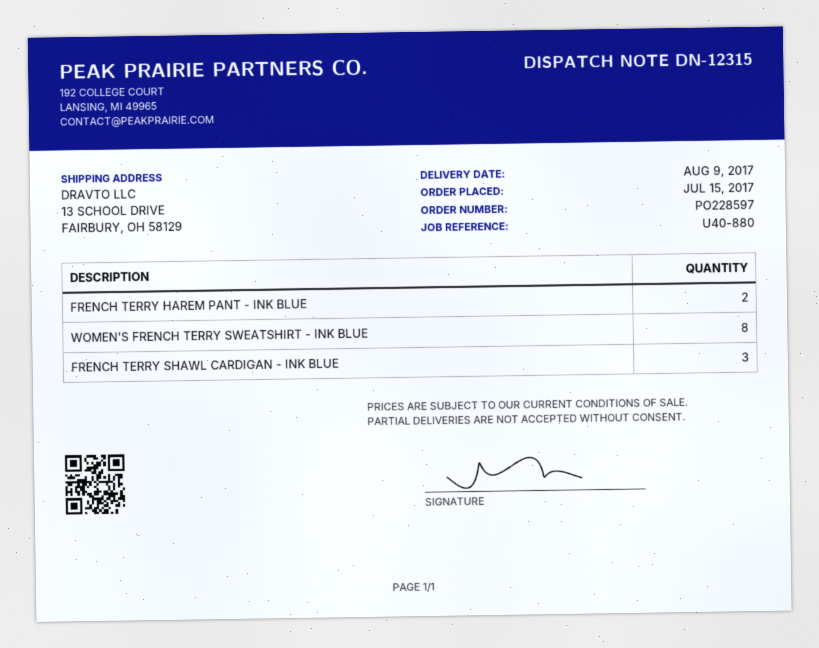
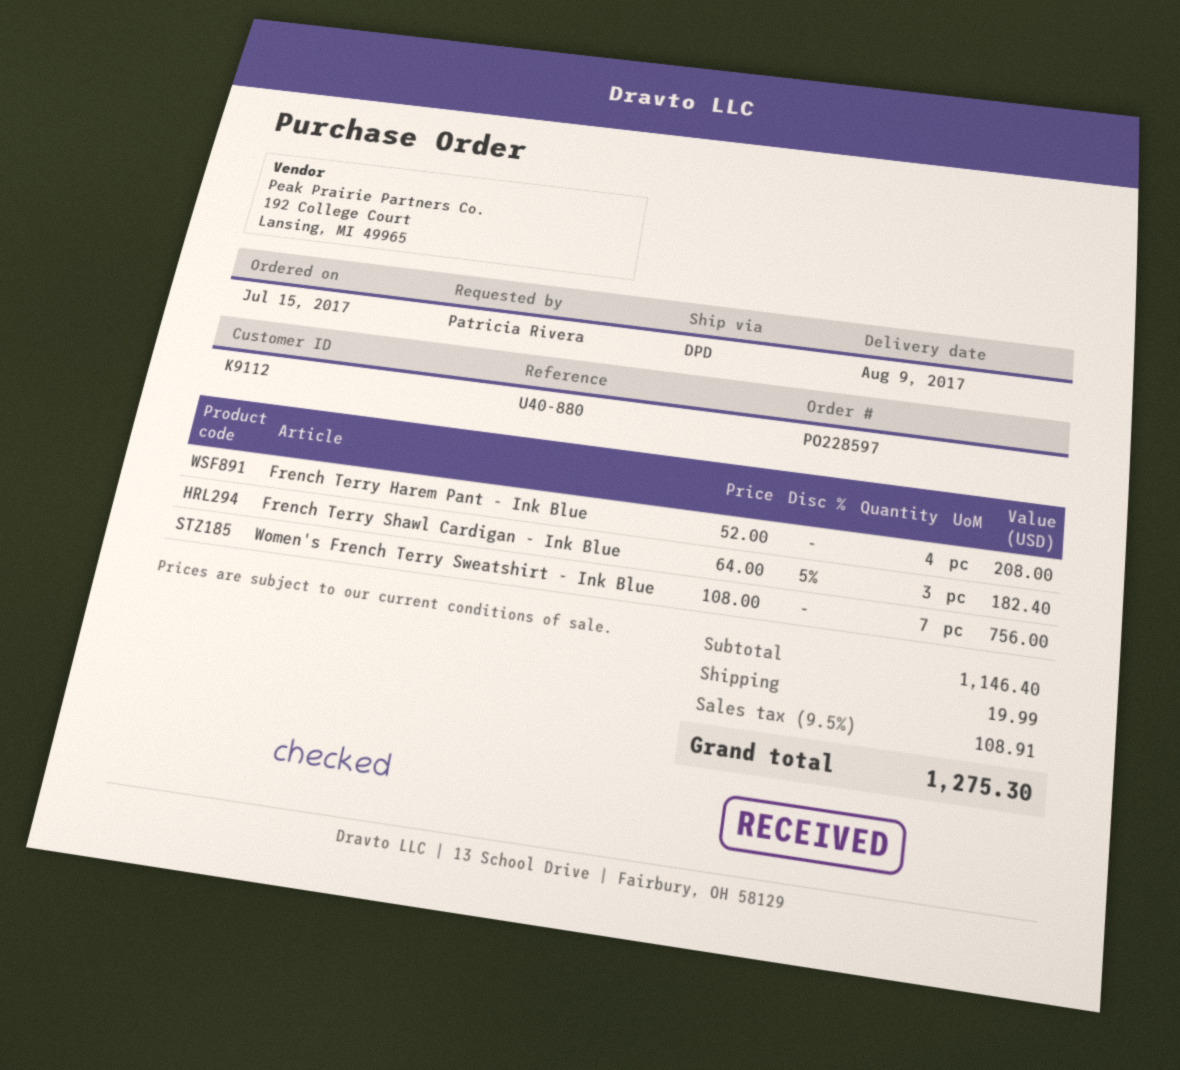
FRENCH TERRY HAREM PANT - INK BLUE: 2 -> 4
WOMEN'S FRENCH TERRY SWEATSHIRT - INK BLUE: 8 -> 7

